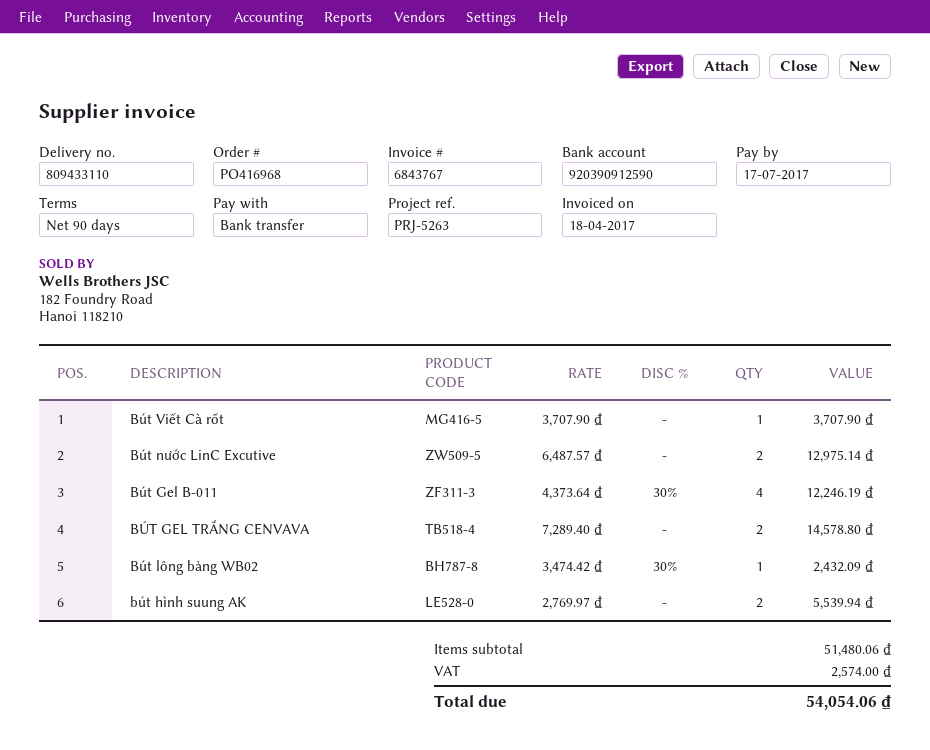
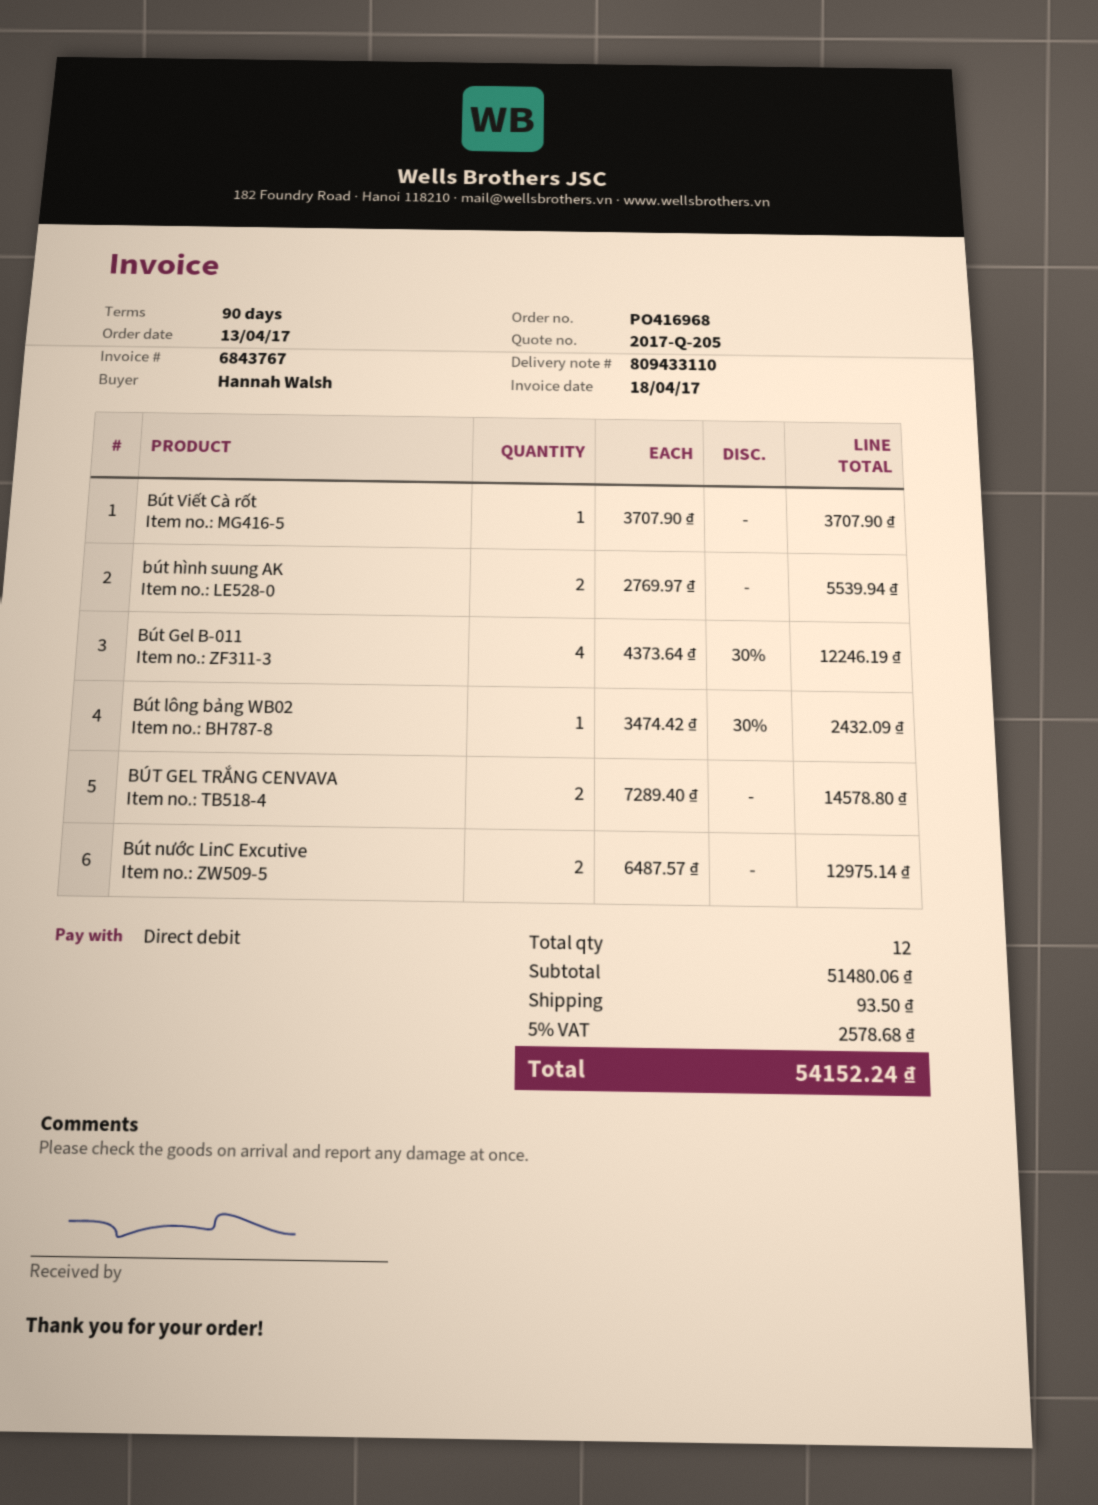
payment method: bank transfer -> direct debit
shipping: none -> 93.50
tax: 2574.00 -> 2578.68
total: 54054.06 -> 54152.24

